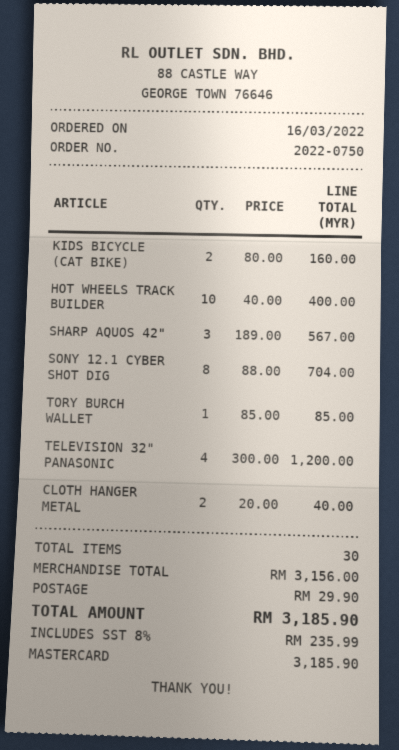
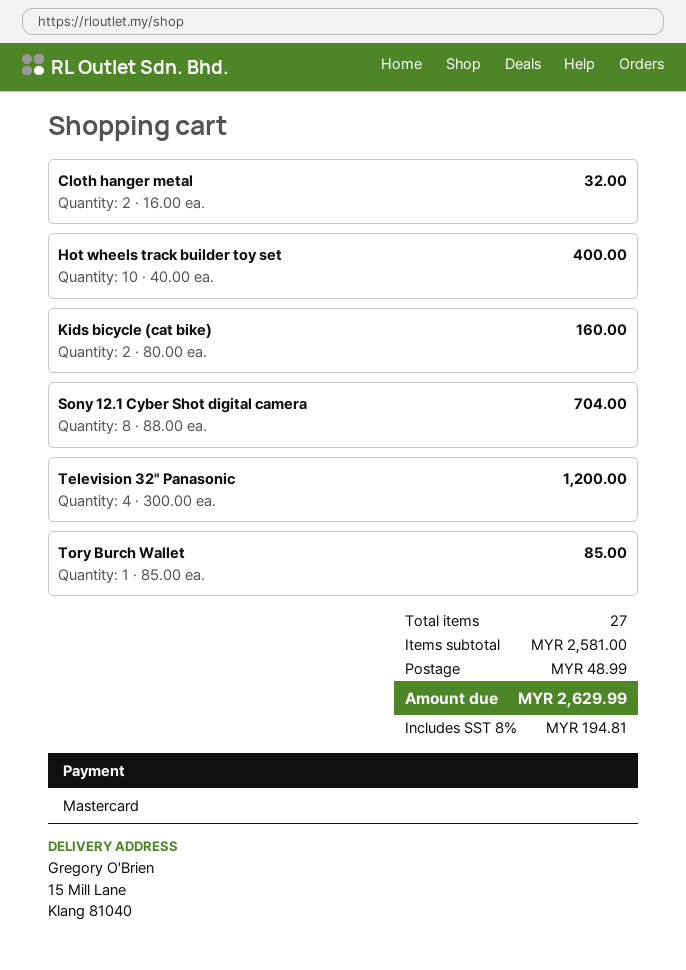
SHARP AQUOS 42": 3 x 189.00 = 567.00 -> none
CLOTH HANGER METAL: 2 x 20.00 = 40.00 -> 2 x 16.00 = 32.00
total quantity: 30 -> 27
subtotal: 3156.00 -> 2581.00
shipping: 29.90 -> 48.99
tax: 8% = 235.99 -> 8% = 194.81
total: 3185.90 -> 2629.99

